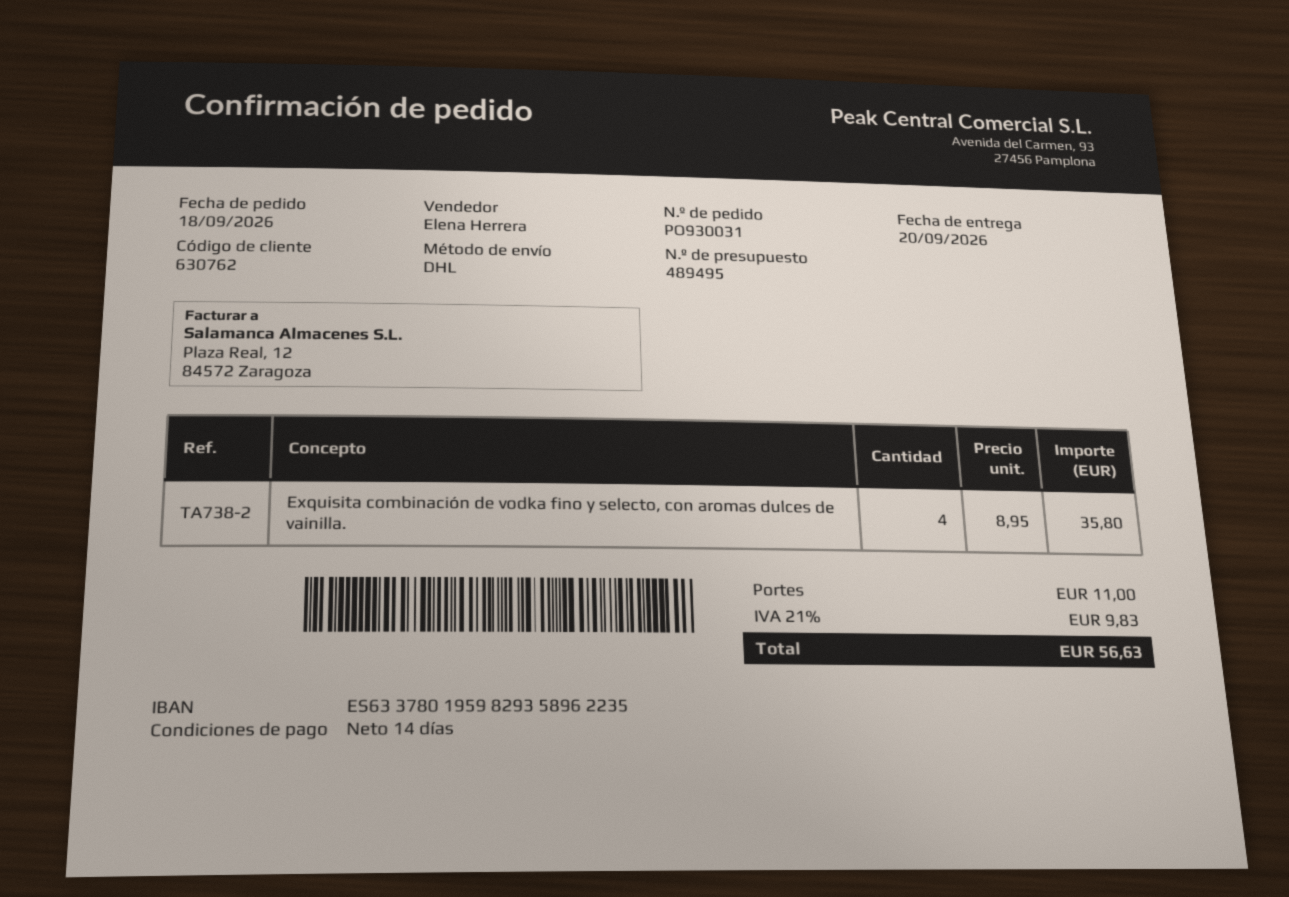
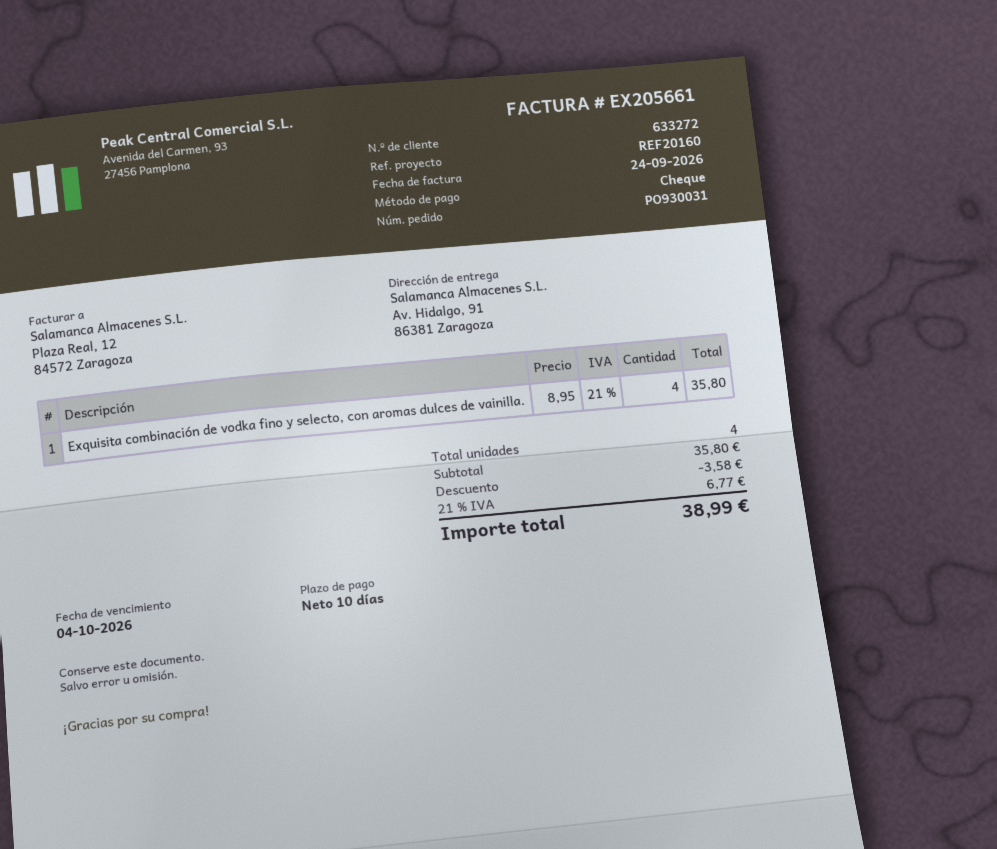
payment terms: 14 days -> 10 days
customer number: 630762 -> 633272
discount: none -> 3.58
shipping: 11.00 -> none
tax: 21% = 9.83 -> 21% = 6.77
total: 56.63 -> 38.99

